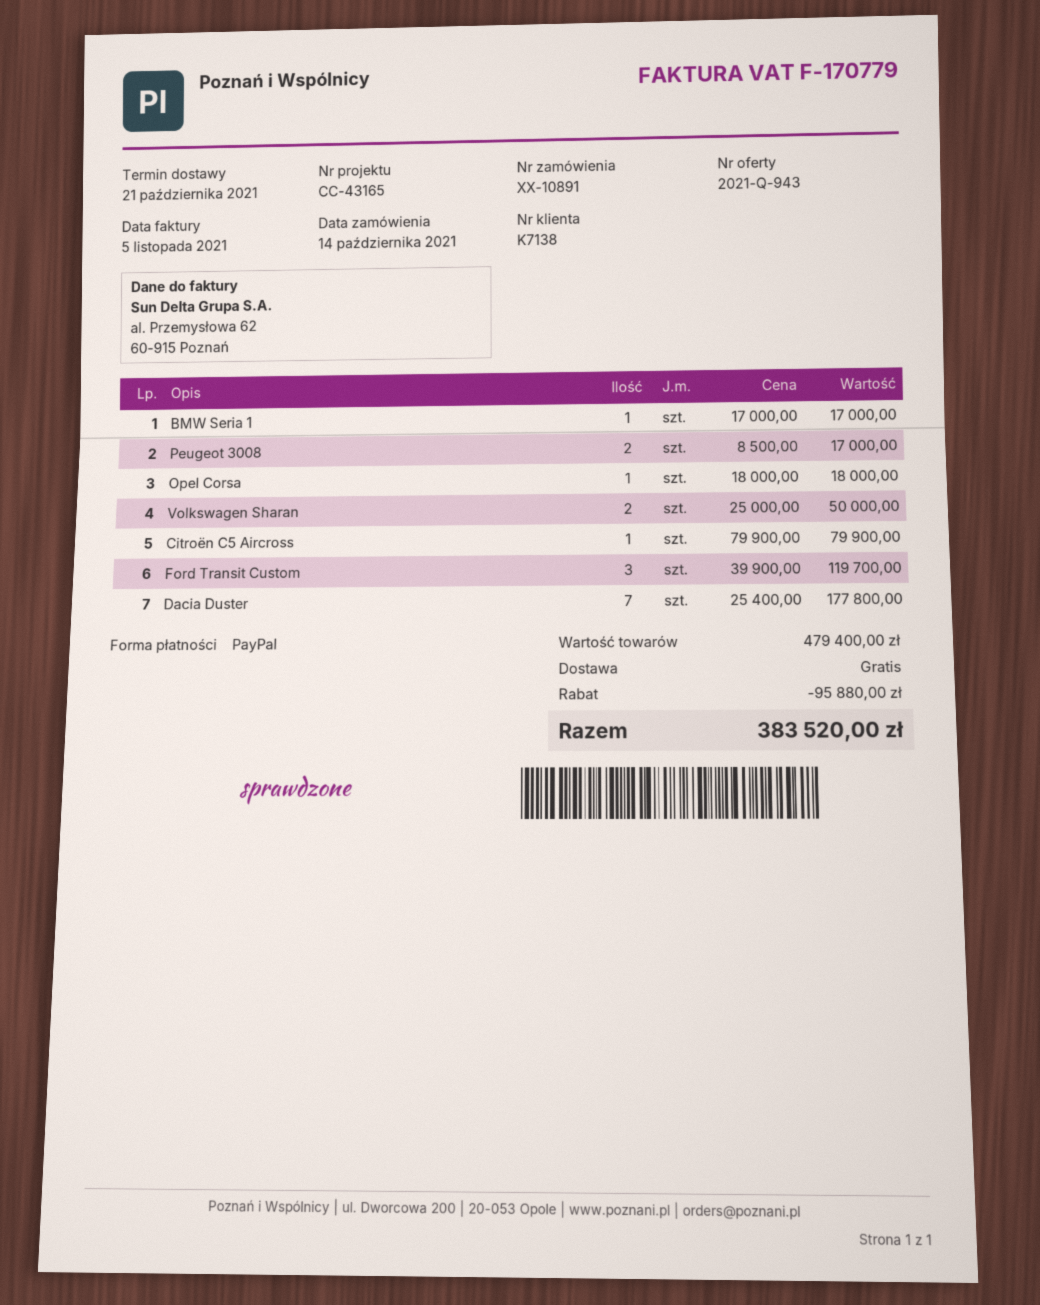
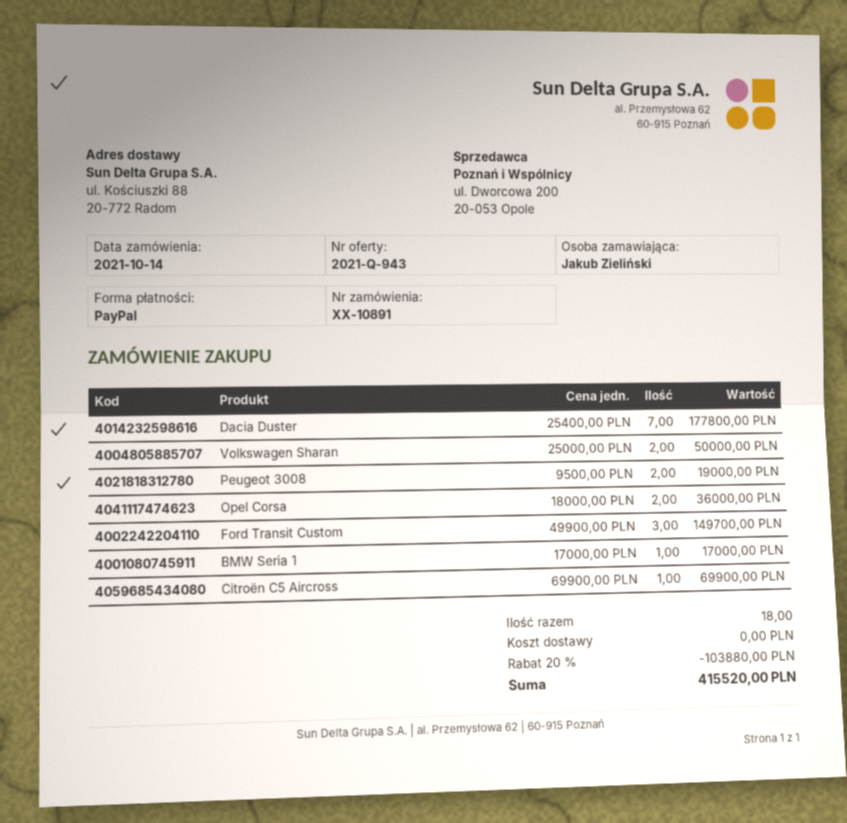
Peugeot 3008: 2 x 8500.00 = 17000.00 -> 2 x 9500.00 = 19000.00
Opel Corsa: 1 x 18000.00 = 18000.00 -> 2 x 18000.00 = 36000.00
Citroën C5 Aircross: 1 x 79900.00 = 79900.00 -> 1 x 69900.00 = 69900.00
Ford Transit Custom: 3 x 39900.00 = 119700.00 -> 3 x 49900.00 = 149700.00
discount: 95880.00 -> 103880.00
total: 383520.00 -> 415520.00

